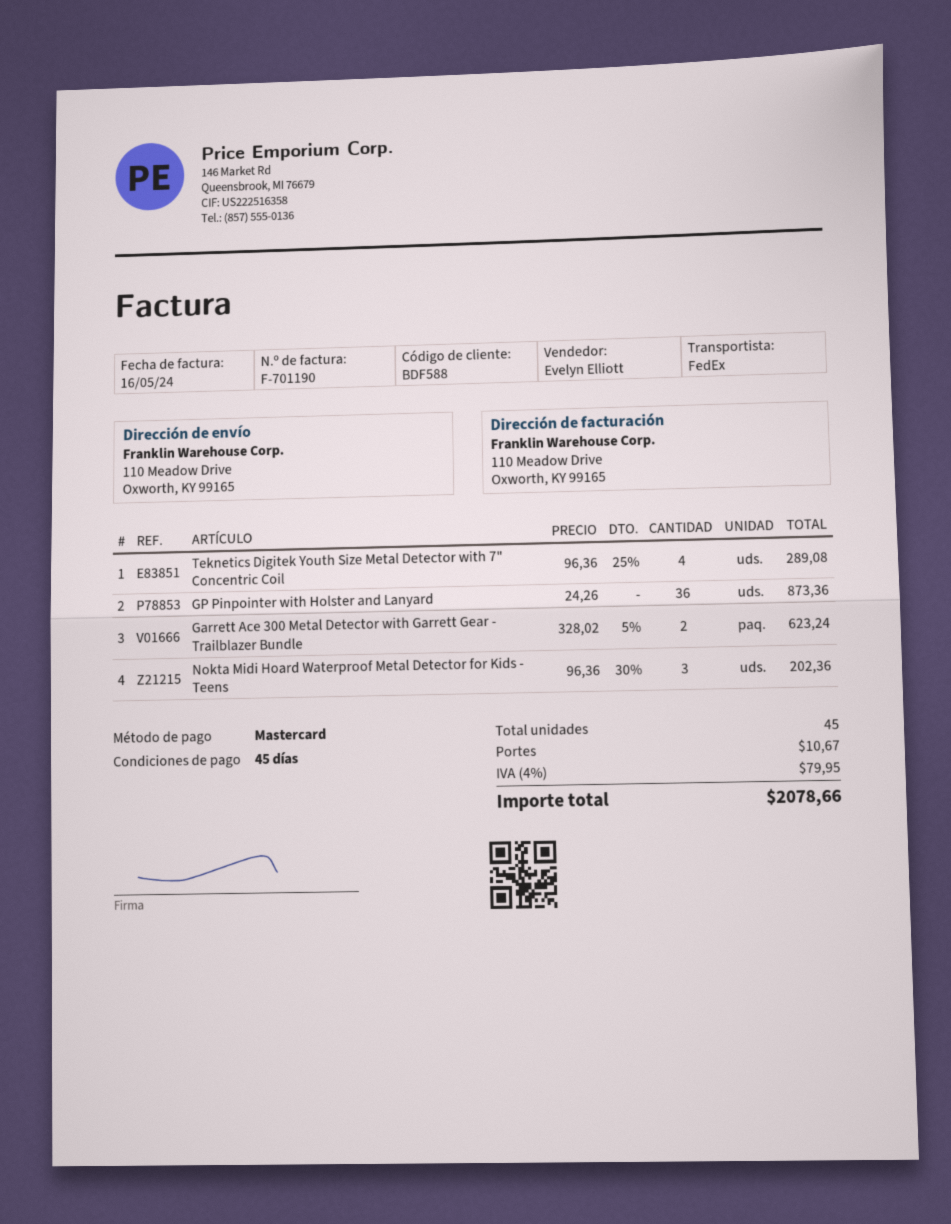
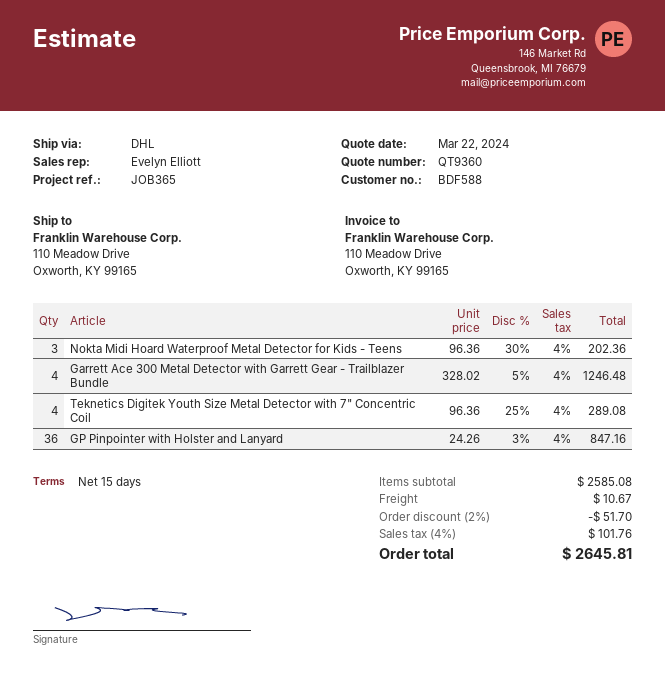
payment terms: 45 days -> 15 days
shipping method: FedEx -> DHL
GP Pinpointer with Holster and Lanyard: 36 x 24.26 = 873.36 -> 36 x 24.26 - 3% = 847.16
Garrett Ace 300 Metal Detector with Garrett Gear - Trailblazer Bundle: 2 x 328.02 - 5% = 623.24 -> 4 x 328.02 - 5% = 1246.48
discount: none -> 2% = 51.70
tax: 4% = 79.95 -> 4% = 101.76
total: 2078.66 -> 2645.81

